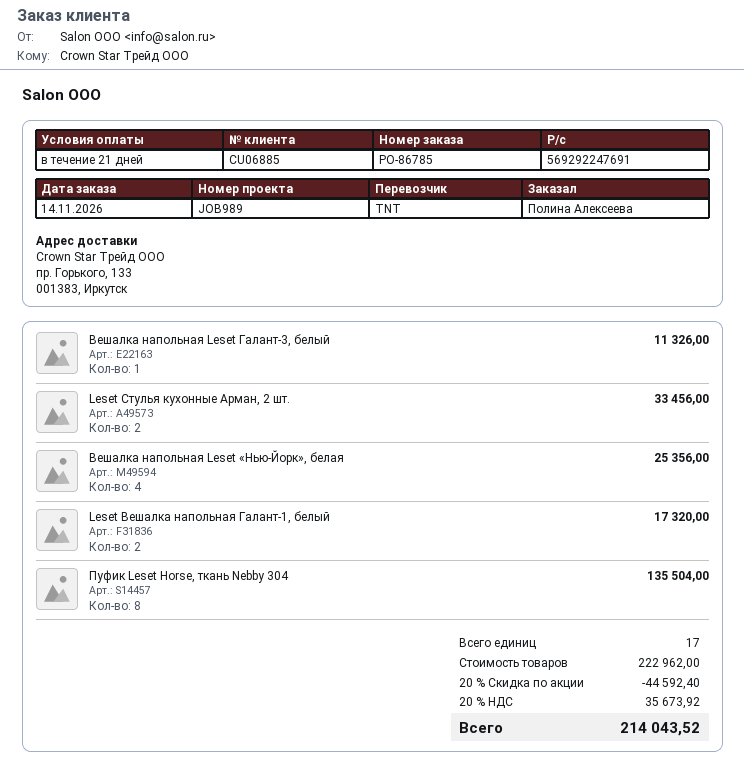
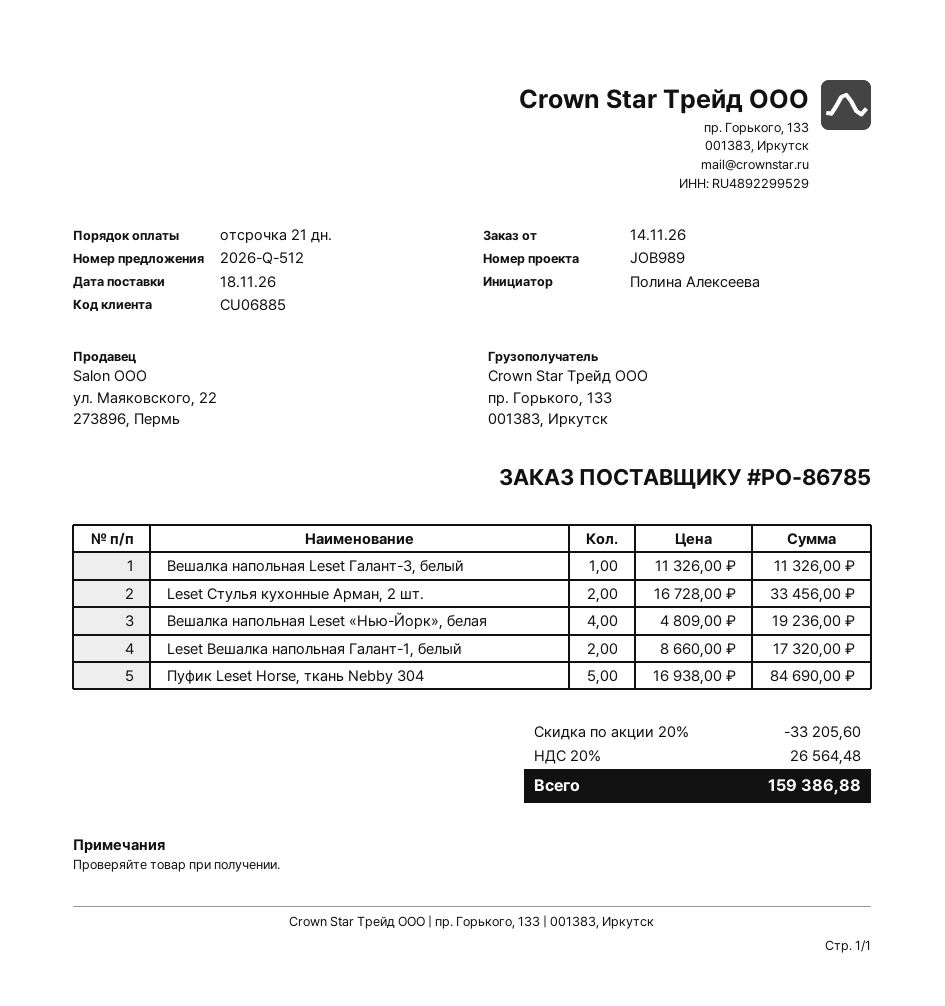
Вешалка напольная Leset «Нью-Йорк», белая: 4 for 25356.00 -> 4 for 19236.00
Пуфик Leset Horse, ткань Nebby 304: 8 for 135504.00 -> 5 for 84690.00
discount: 20% = 44592.40 -> 20% = 33205.60
tax: 20% = 35673.92 -> 20% = 26564.48
total: 214043.52 -> 159386.88

